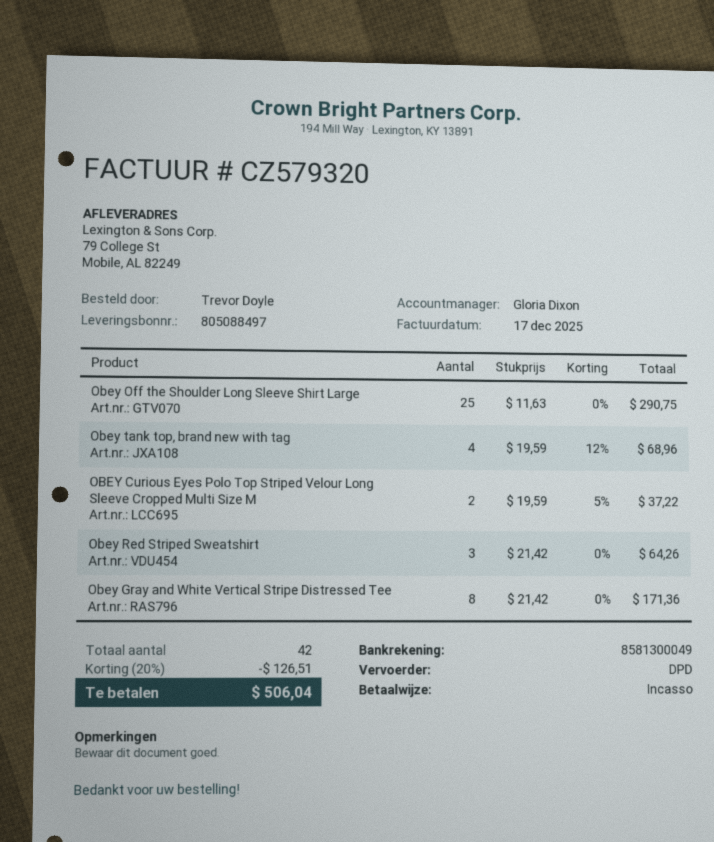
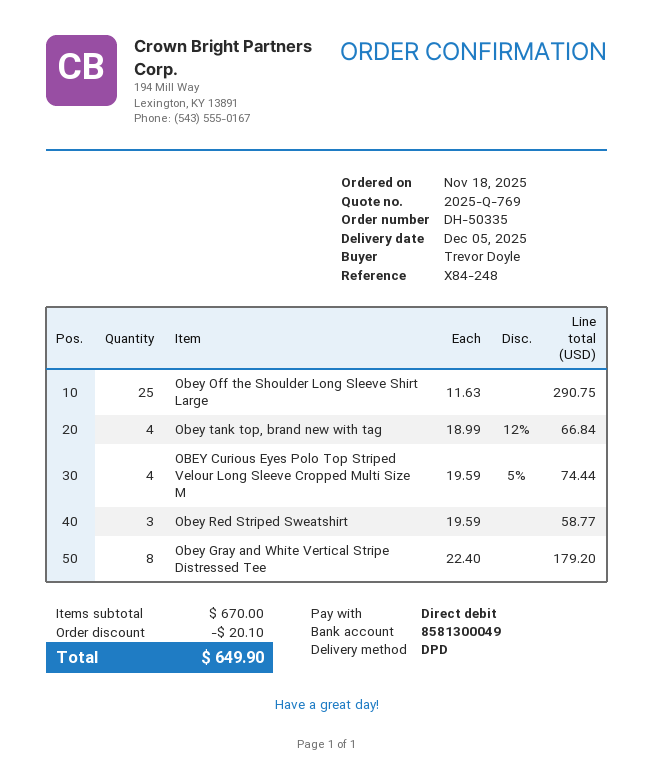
Obey tank top, brand new with tag: 4 x 19.59 - 12% = 68.96 -> 4 x 18.99 - 12% = 66.84
OBEY Curious Eyes Polo Top Striped Velour Long Sleeve Cropped Multi Size M: 2 x 19.59 - 5% = 37.22 -> 4 x 19.59 - 5% = 74.44
Obey Red Striped Sweatshirt: 3 x 21.42 = 64.26 -> 3 x 19.59 = 58.77
Obey Gray and White Vertical Stripe Distressed Tee: 8 x 21.42 = 171.36 -> 8 x 22.40 = 179.20
discount: 126.51 -> 20.10
total: 506.04 -> 649.90

